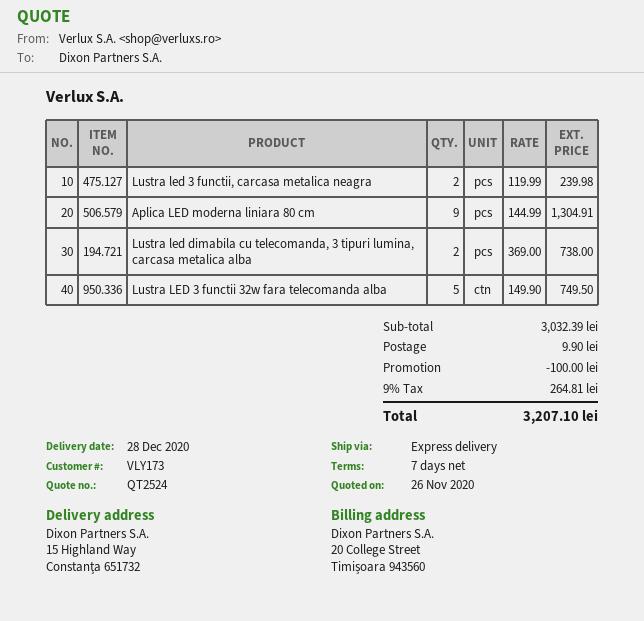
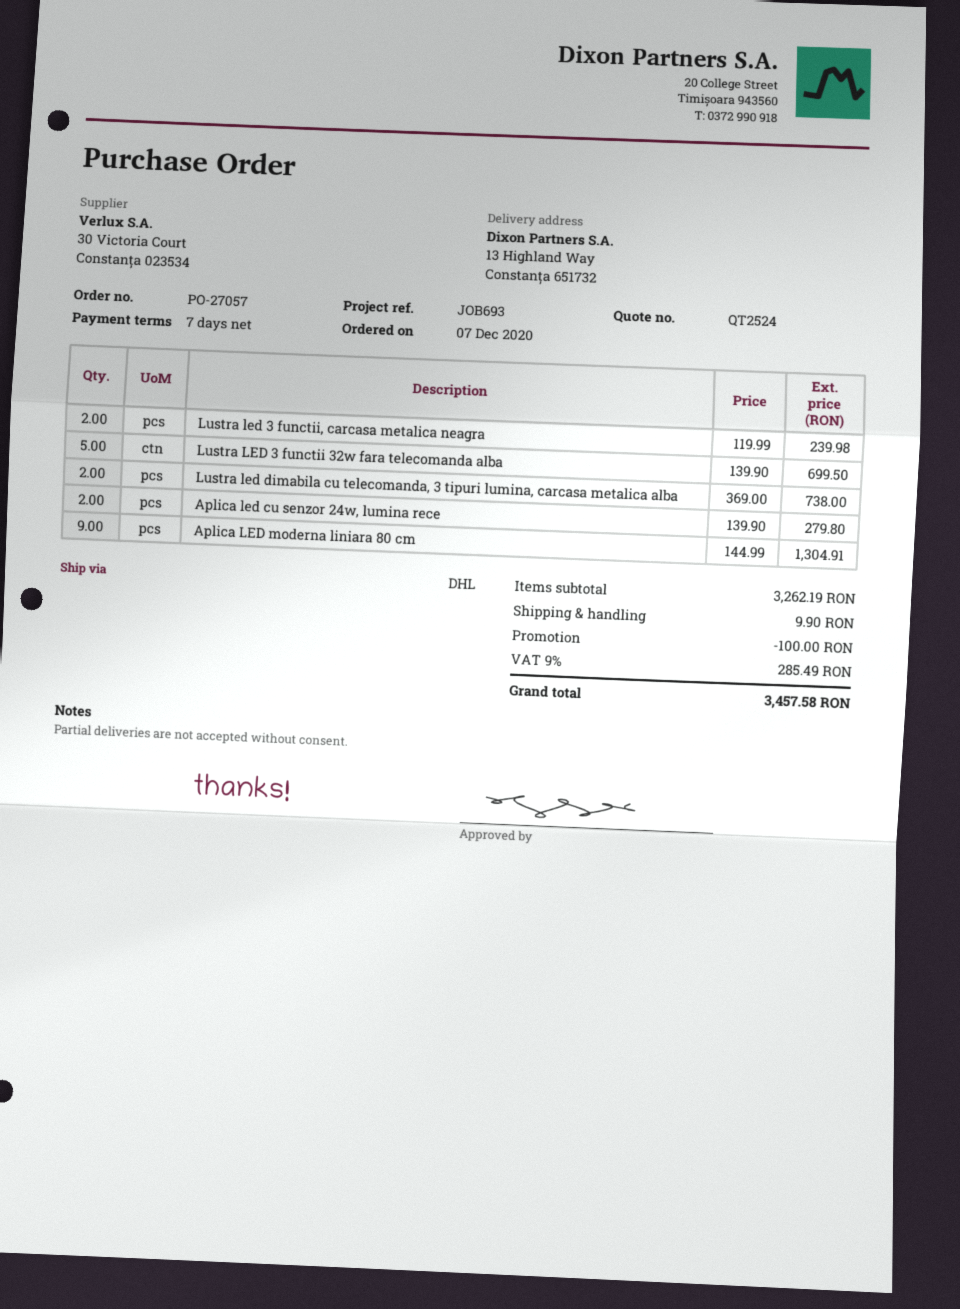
shipping method: express -> DHL
ship to: 15 Highland Way, Constanța 651732 -> 13 Highland Way, Constanța 651732
Lustra LED 3 functii 32w fara telecomanda alba: 5 x 149.90 = 749.50 -> 5 x 139.90 = 699.50
Aplica led cu senzor 24w, lumina rece: none -> 2 x 139.90 = 279.80
subtotal: 3032.39 -> 3262.19
tax: 9% = 264.81 -> 9% = 285.49
total: 3207.10 -> 3457.58

